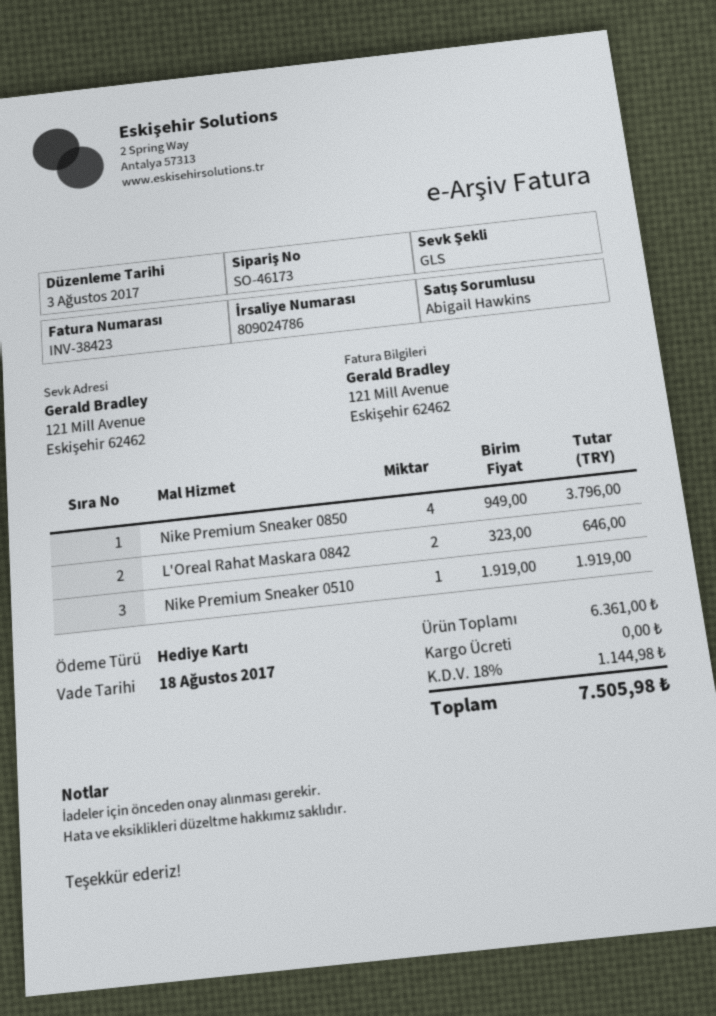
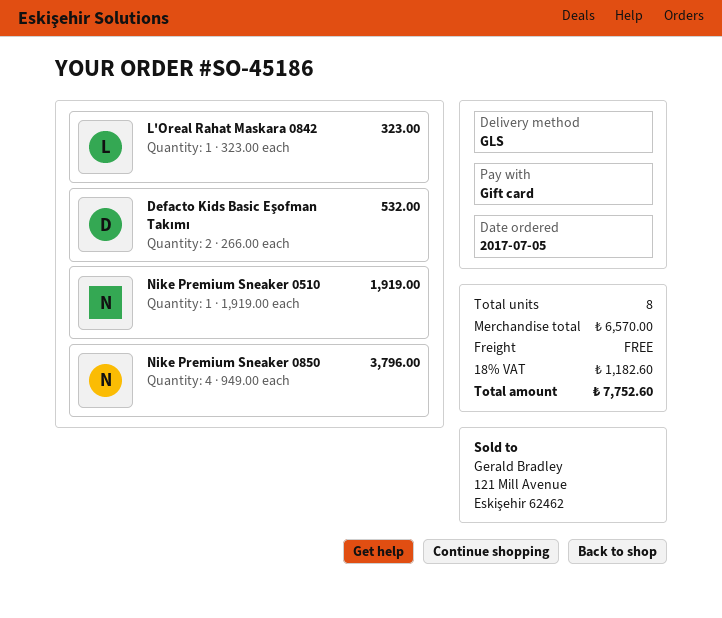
order number: SO-46173 -> SO-45186
L'Oreal Rahat Maskara 0842: 2 x 323.00 = 646.00 -> 1 x 323.00 = 323.00
Defacto Kids Basic Eşofman Takımı: none -> 2 x 266.00 = 532.00
subtotal: 6361.00 -> 6570.00
tax: 18% = 1144.98 -> 18% = 1182.60
total: 7505.98 -> 7752.60

